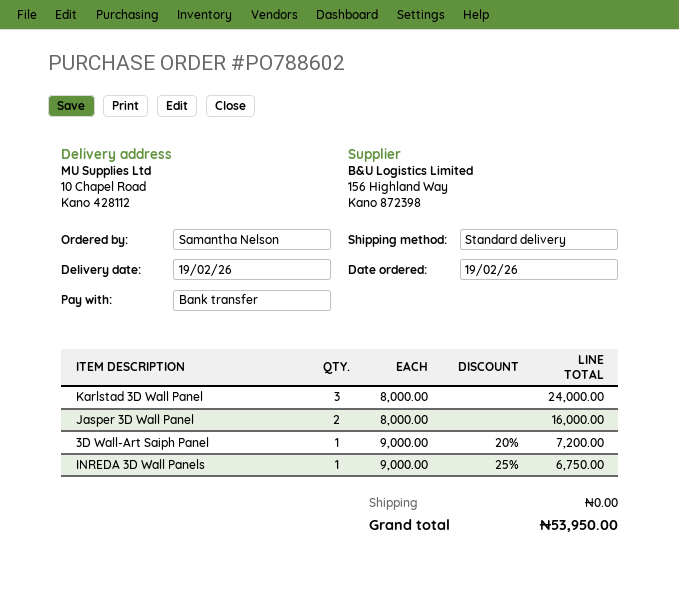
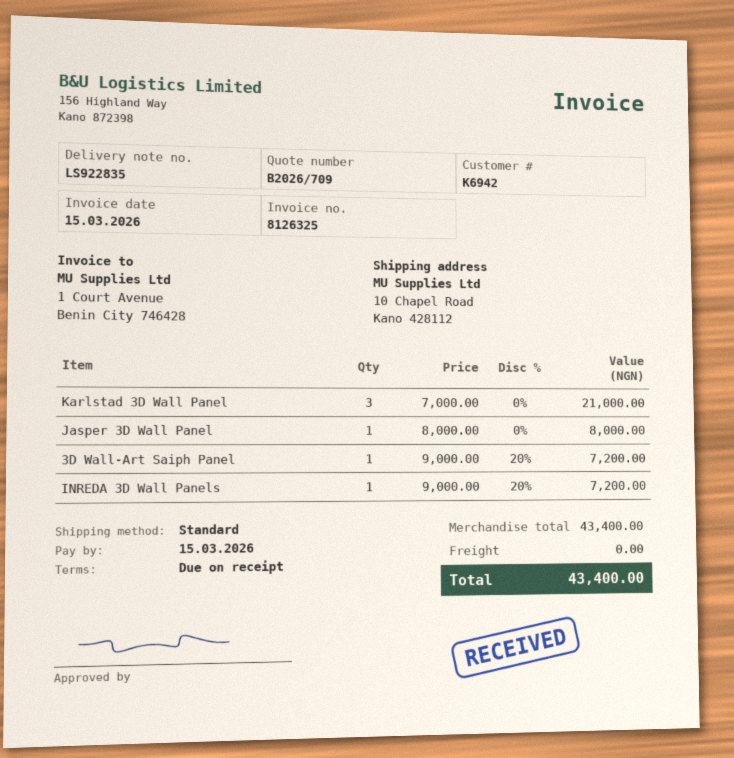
Karlstad 3D Wall Panel: 3 x 8000.00 = 24000.00 -> 3 x 7000.00 = 21000.00
Jasper 3D Wall Panel: 2 x 8000.00 = 16000.00 -> 1 x 8000.00 = 8000.00
INREDA 3D Wall Panels: 1 x 9000.00 - 25% = 6750.00 -> 1 x 9000.00 - 20% = 7200.00
total: 53950.00 -> 43400.00

